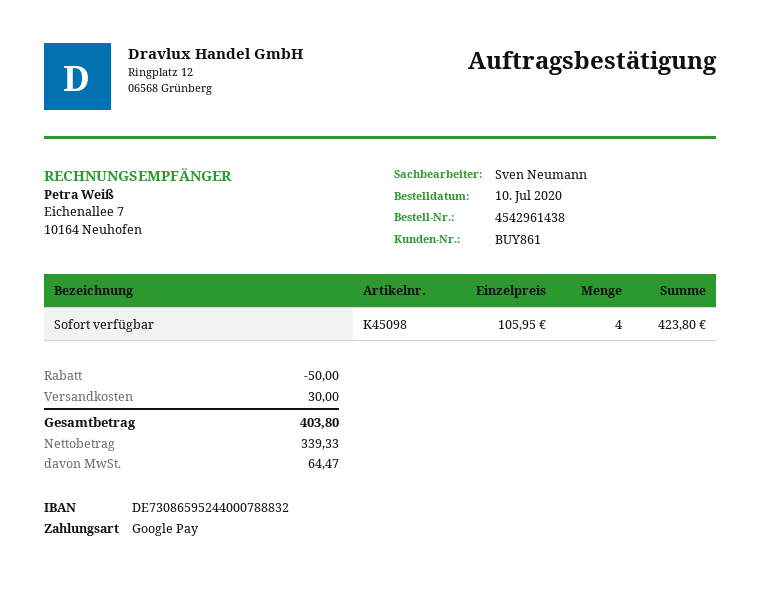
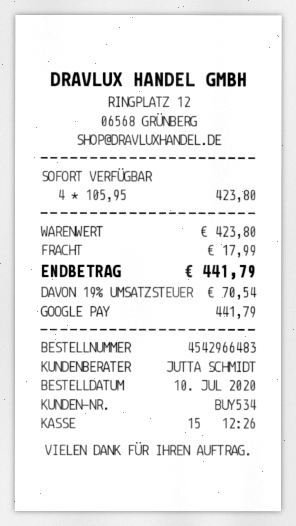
order number: 4542961438 -> 4542966483
customer number: BUY861 -> BUY534
sales rep: Sven Neumann -> JUTTA SCHMIDT
discount: 50.00 -> none
shipping: 30.00 -> 17.99
tax: 64.47 -> 70.54
total: 403.80 -> 441.79

